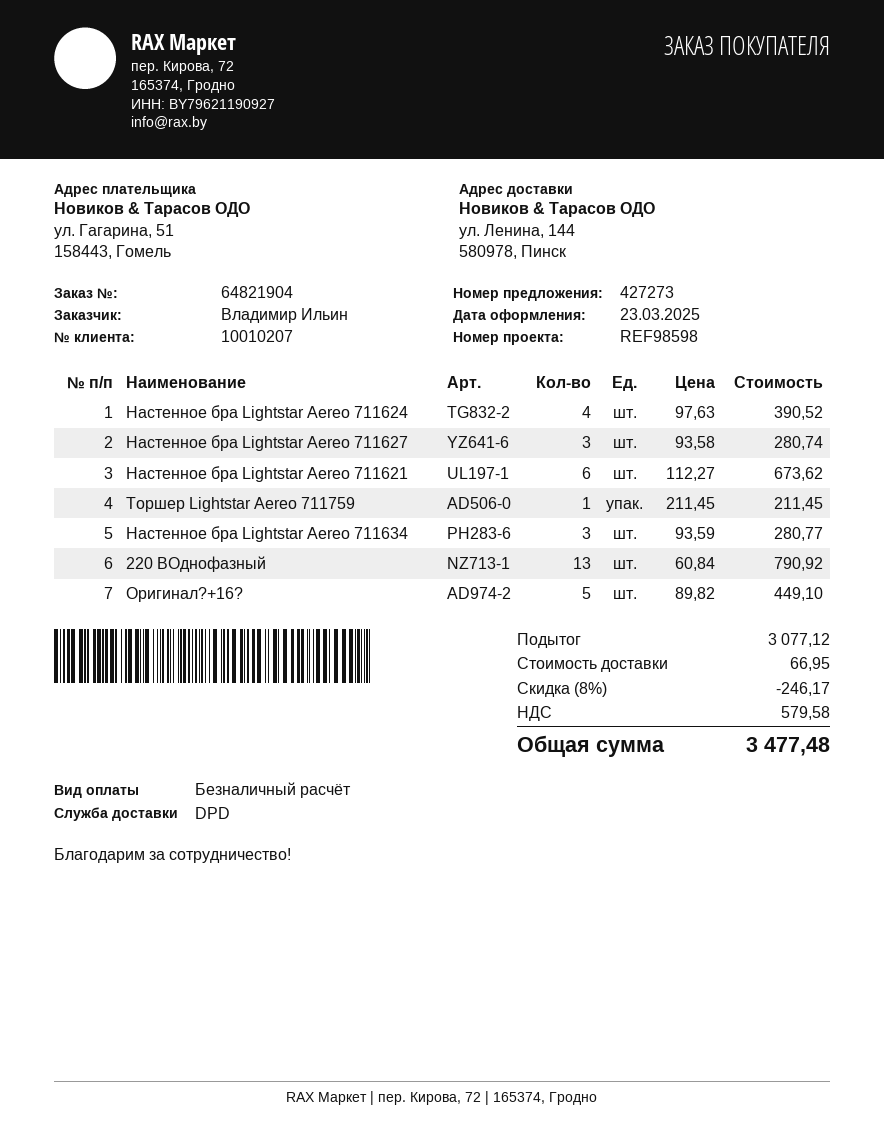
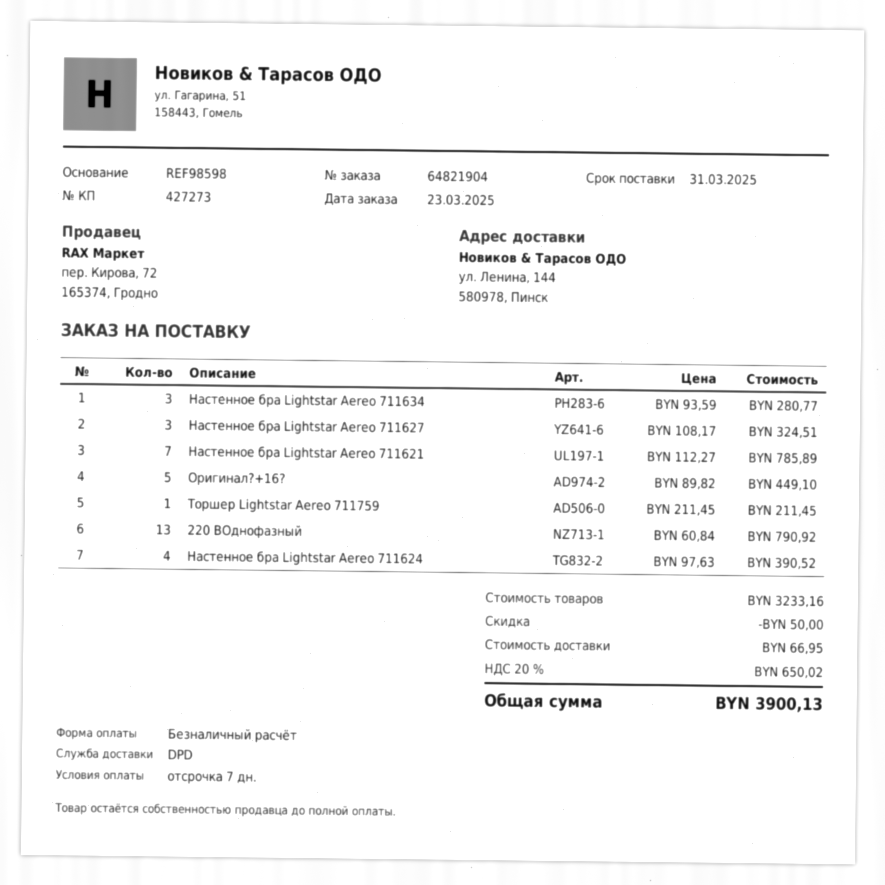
Настенное бра Lightstar Aereo 711627: 3 x 93.58 = 280.74 -> 3 x 108.17 = 324.51
Настенное бра Lightstar Aereo 711621: 6 x 112.27 = 673.62 -> 7 x 112.27 = 785.89
subtotal: 3077.12 -> 3233.16
discount: 246.17 -> 50.00
tax: 579.58 -> 650.02
total: 3477.48 -> 3900.13

